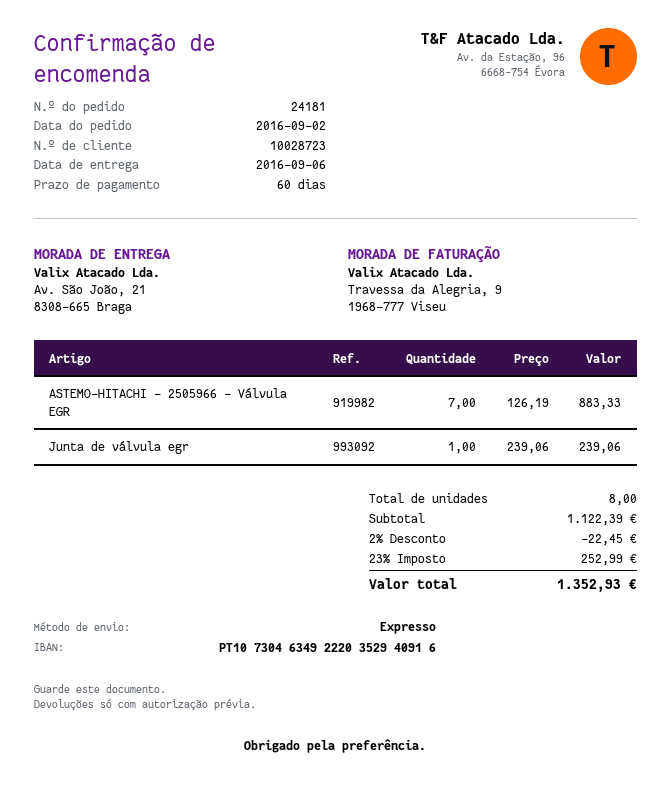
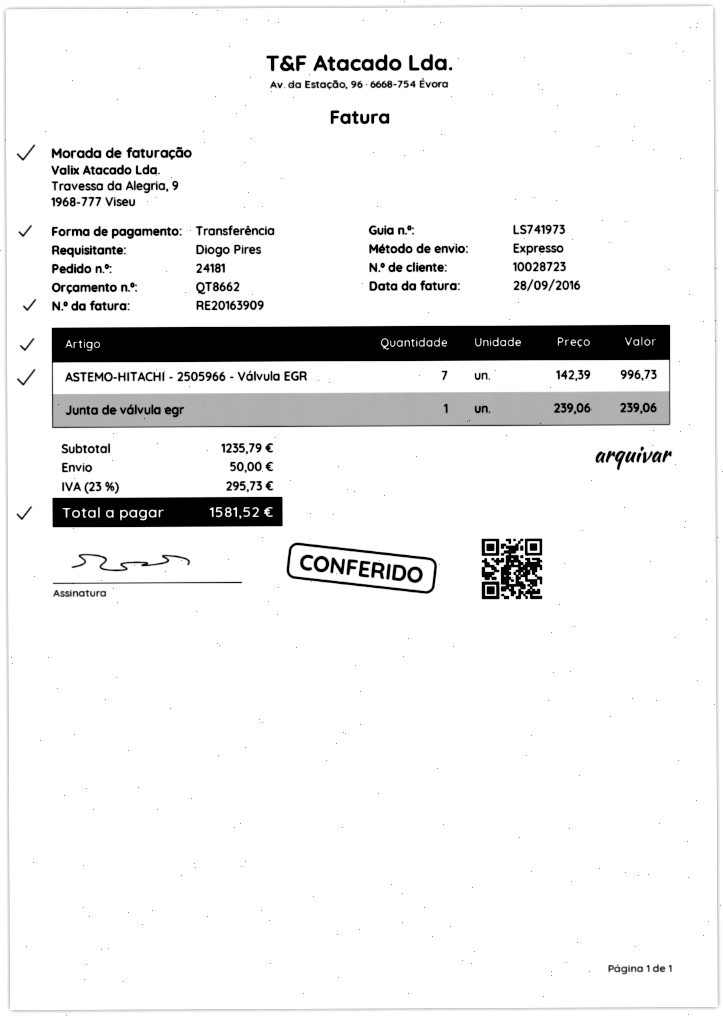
ASTEMO-HITACHI - 2505966 - Válvula EGR: 7 x 126.19 = 883.33 -> 7 x 142.39 = 996.73
subtotal: 1122.39 -> 1235.79
discount: 2% = 22.45 -> none
shipping: none -> 50.00
tax: 23% = 252.99 -> 23% = 295.73
total: 1352.93 -> 1581.52

